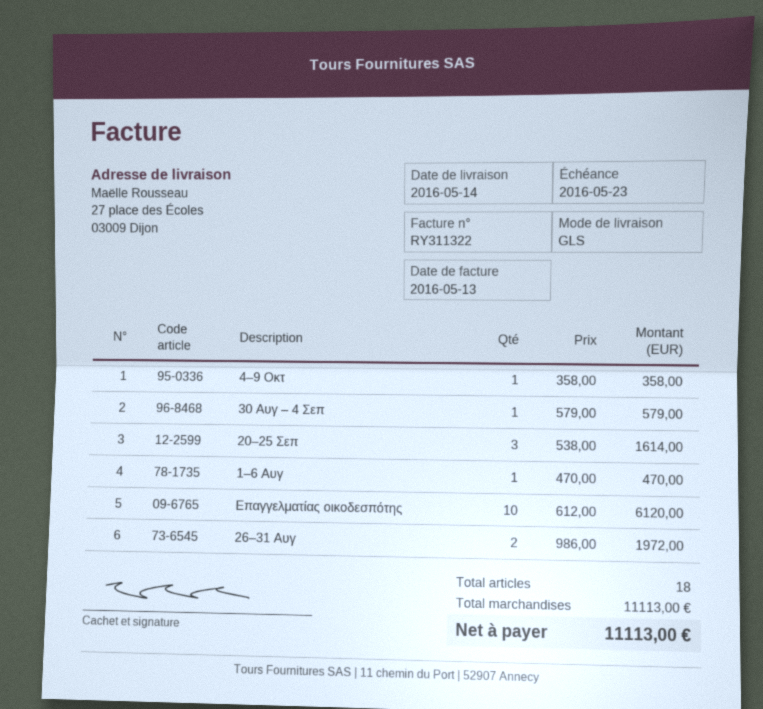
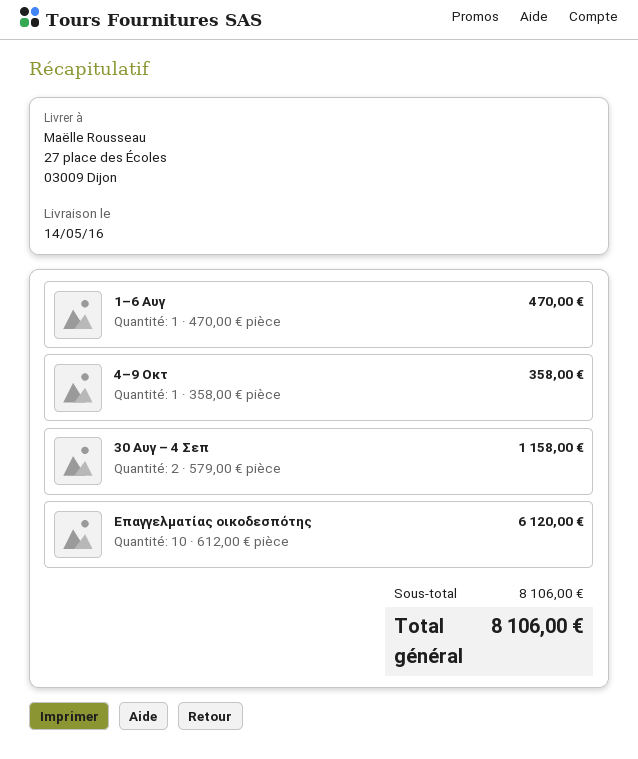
30 Αυγ – 4 Σεπ: 1 x 579.00 = 579.00 -> 2 x 579.00 = 1158.00
20–25 Σεπ: 3 x 538.00 = 1614.00 -> none
26–31 Αυγ: 2 x 986.00 = 1972.00 -> none
subtotal: 11113.00 -> 8106.00
total: 11113.00 -> 8106.00

